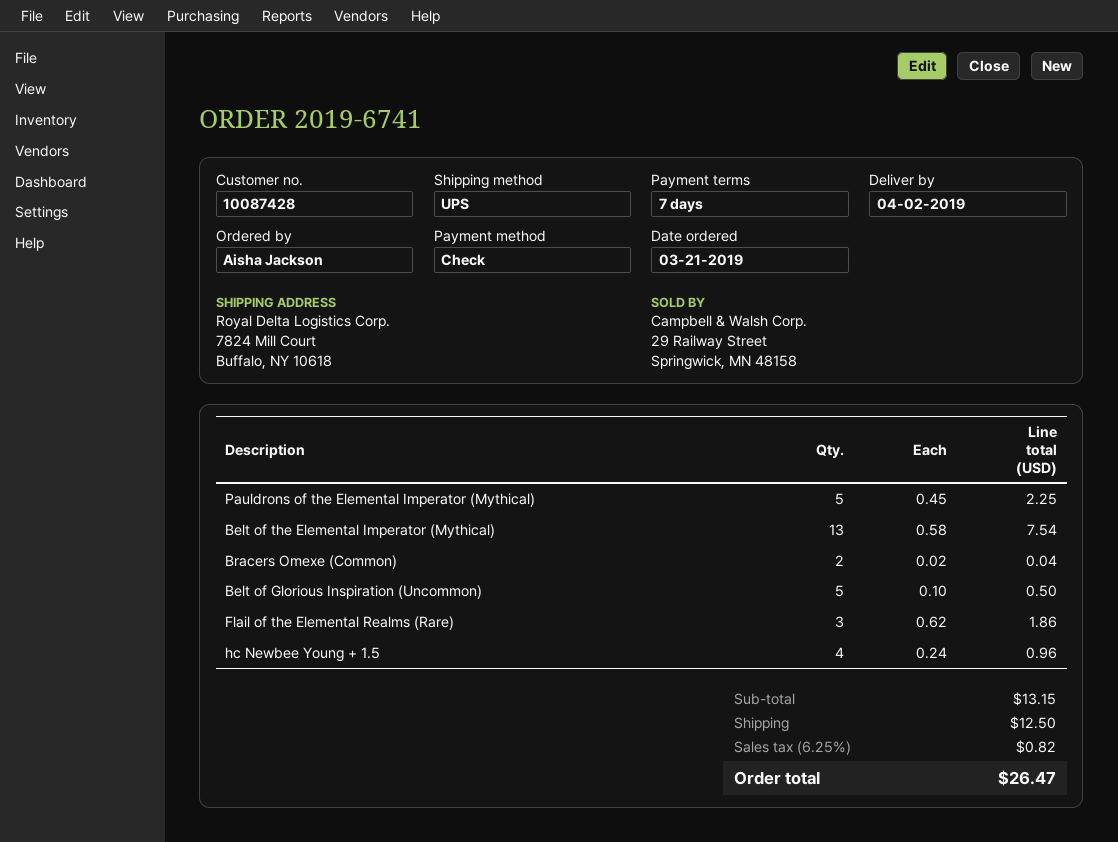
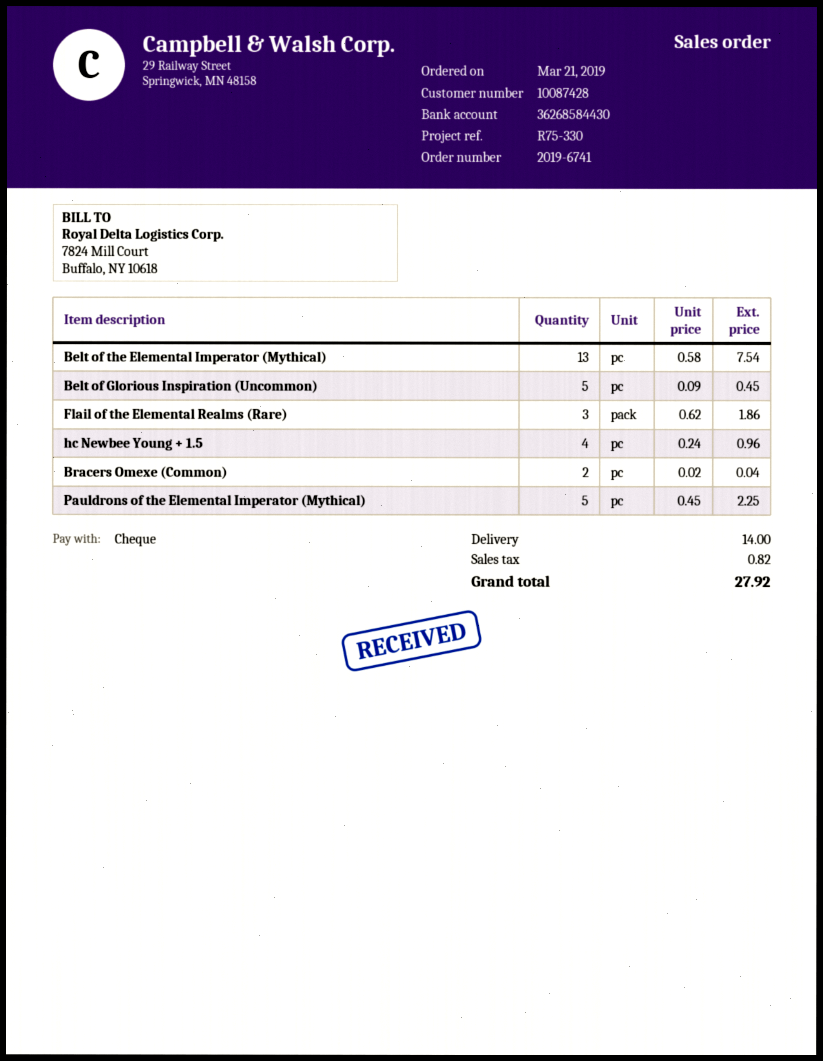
Belt of Glorious Inspiration (Uncommon): 5 x 0.10 = 0.50 -> 5 x 0.09 = 0.45
shipping: 12.50 -> 14.00
total: 26.47 -> 27.92

